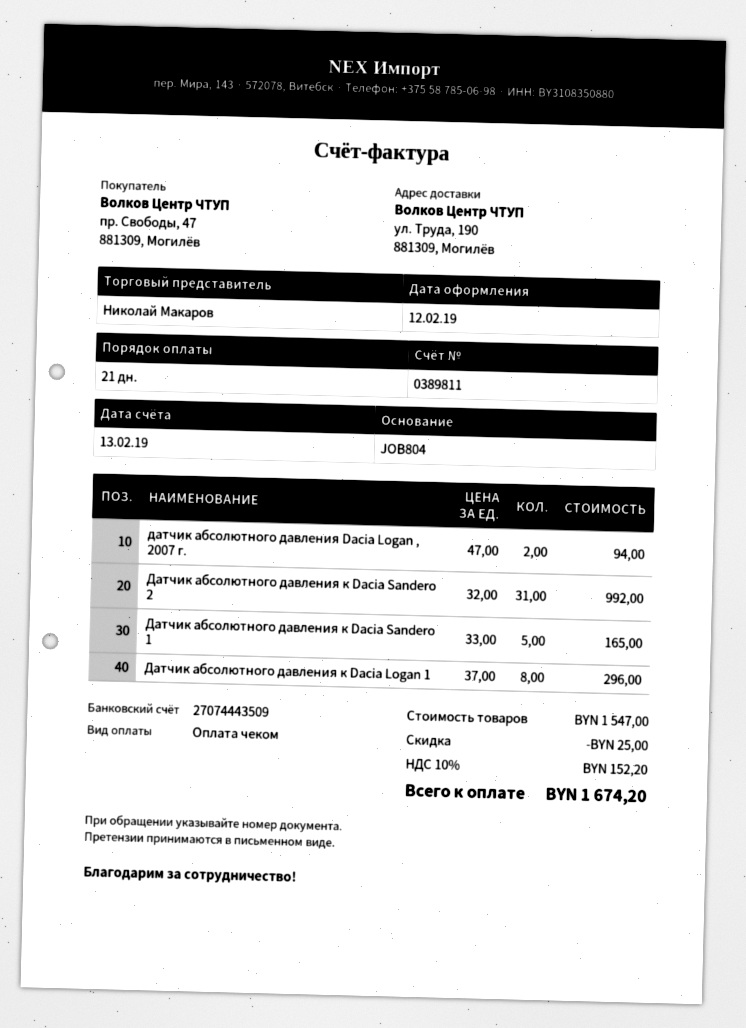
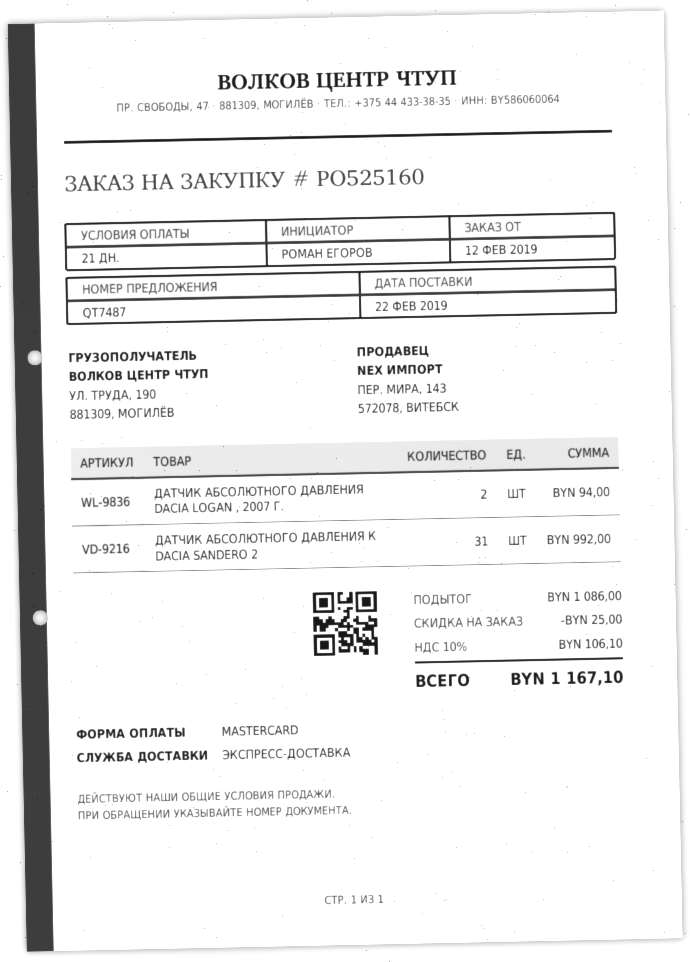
payment method: cheque -> Mastercard
Датчик абсолютного давления к Dacia Sandero 1: 5 for 165.00 -> none
Датчик абсолютного давления к Dacia Logan 1: 8 for 296.00 -> none
subtotal: 1547.00 -> 1086.00
tax: 10% = 152.20 -> 10% = 106.10
total: 1674.20 -> 1167.10

